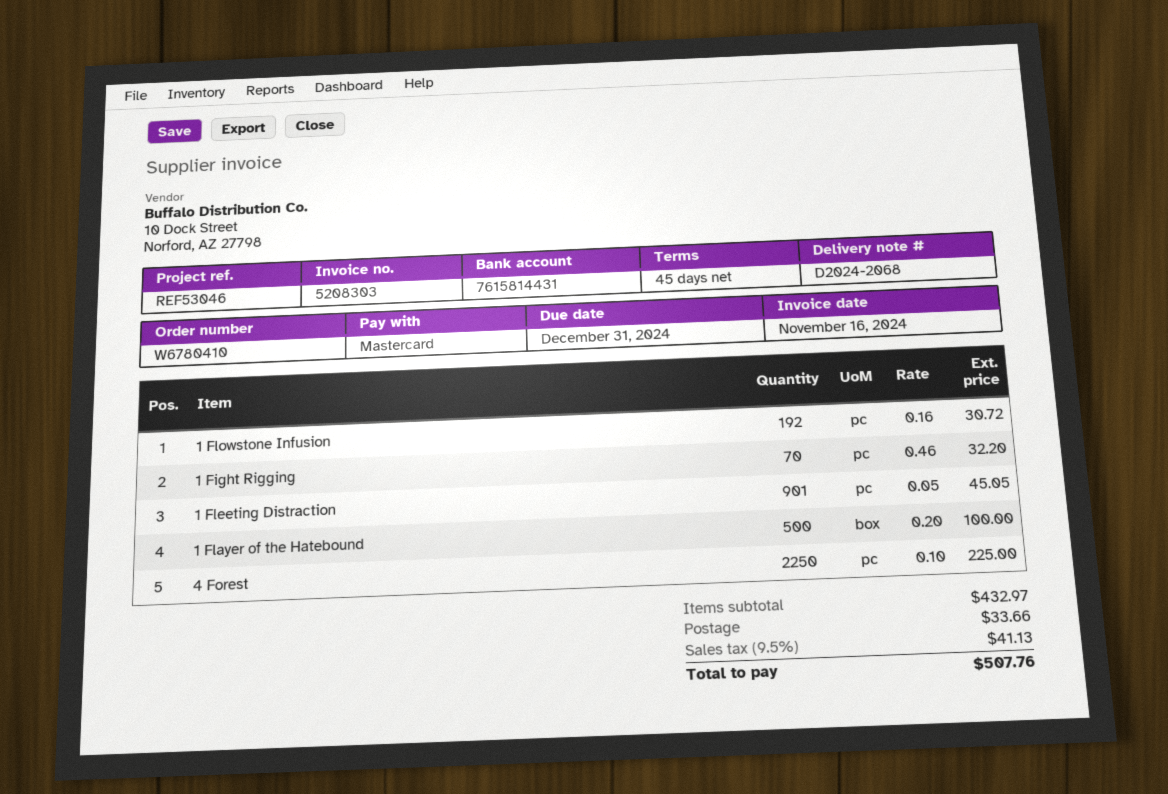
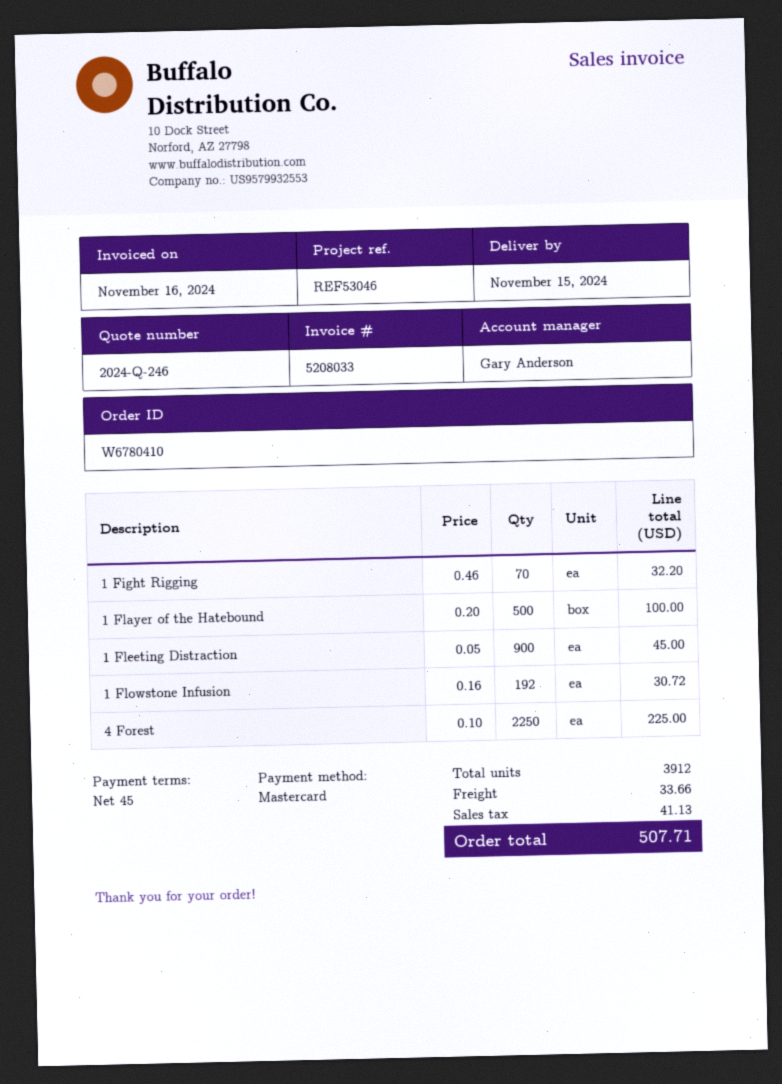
invoice number: 5208303 -> 5208033
1 Fleeting Distraction: 901 x 0.05 = 45.05 -> 900 x 0.05 = 45.00
total: 507.76 -> 507.71

